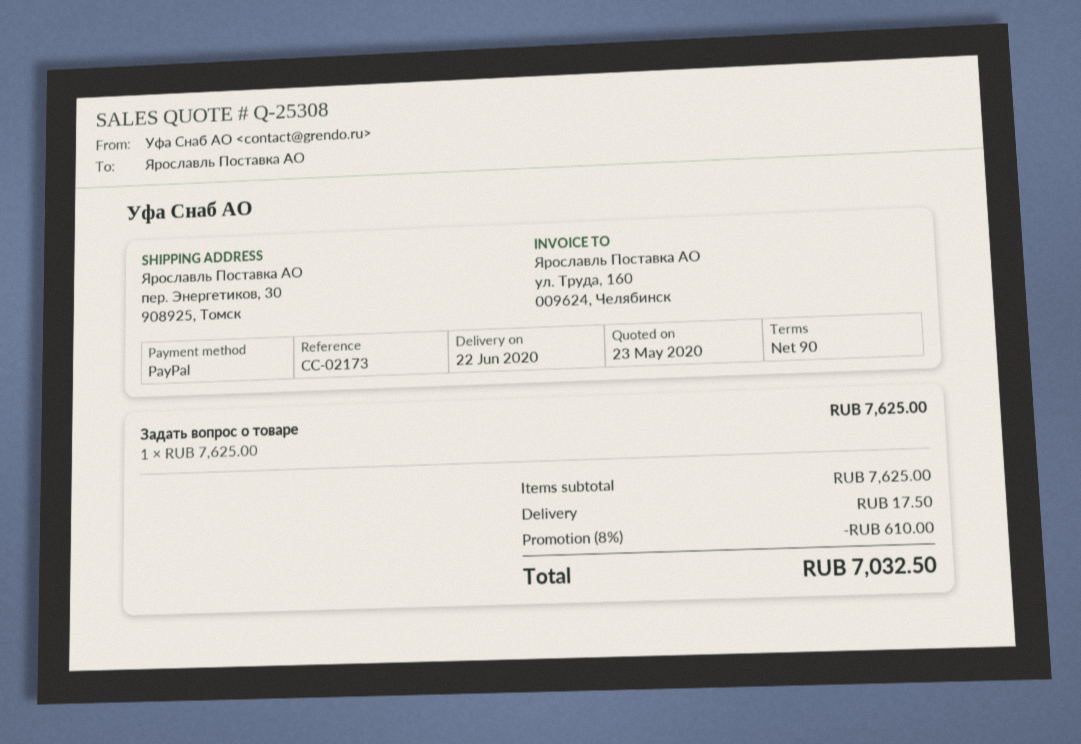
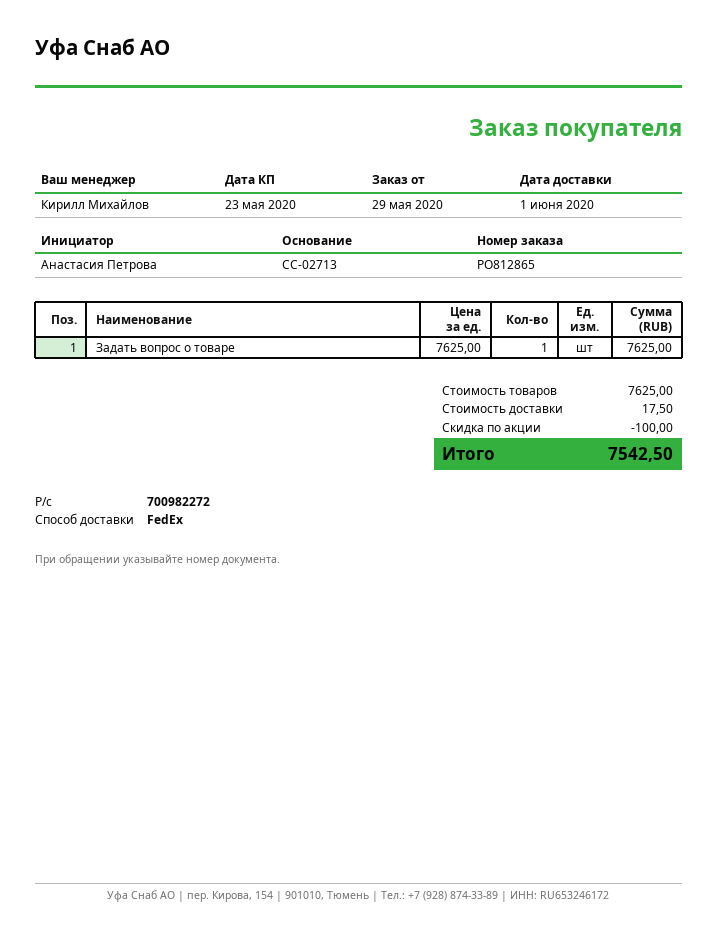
delivery date: 2020-06-22 -> 2020-06-01
reference: CC-02173 -> CC-02713
discount: 610.00 -> 100.00
total: 7032.50 -> 7542.50

